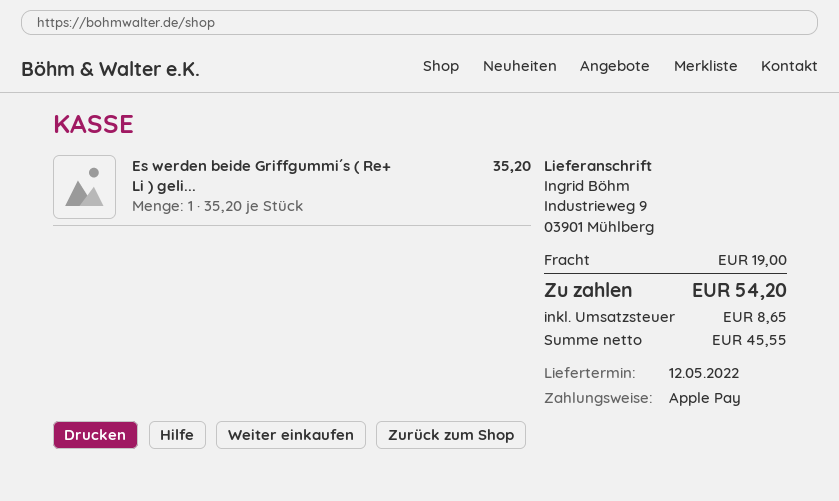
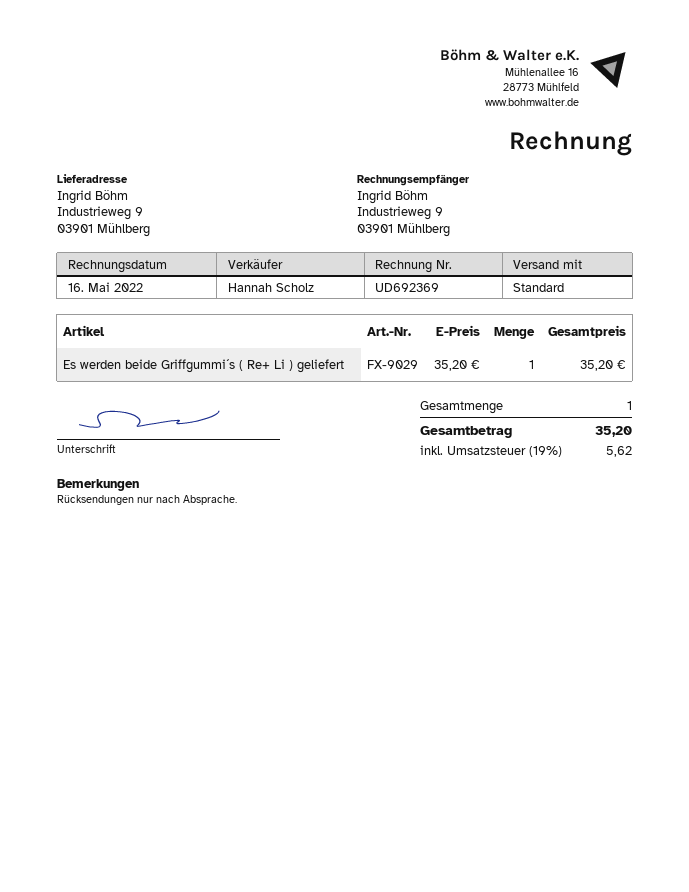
shipping: 19.00 -> none
tax: 8.65 -> 5.62
total: 54.20 -> 35.20

